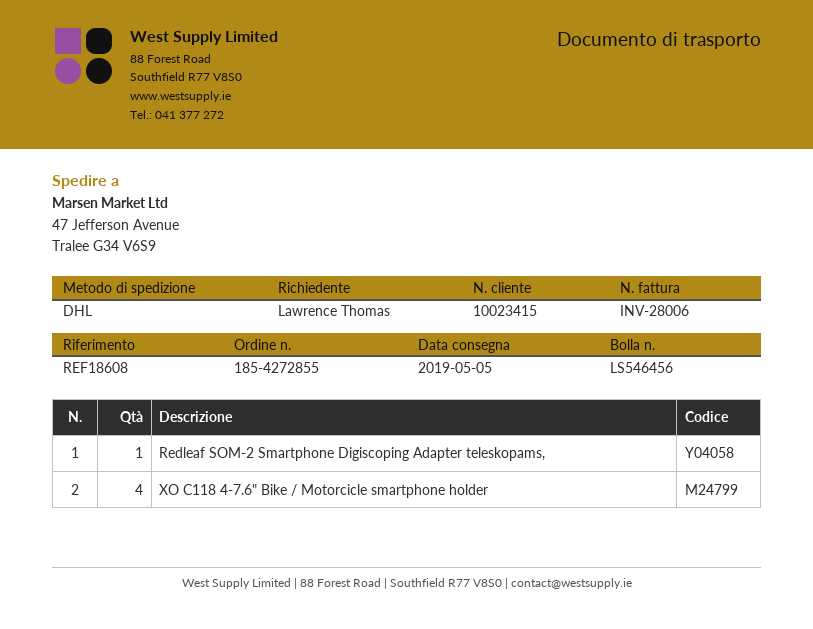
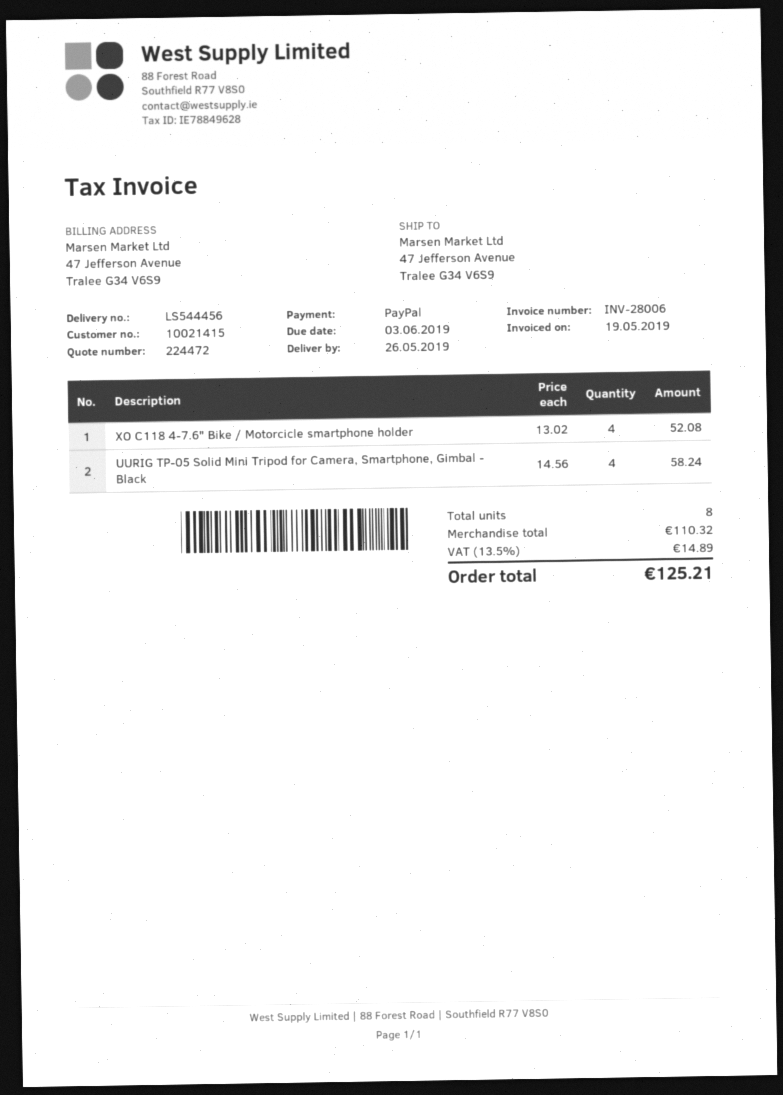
delivery note number: LS546456 -> LS544456
delivery date: 2019-05-05 -> 2019-05-26
customer number: 10023415 -> 10021415
Redleaf SOM-2 Smartphone Digiscoping Adapter teleskopams,: 1 -> none
UURIG TP-05 Solid Mini Tripod for Camera, Smartphone, Gimbal - Black: none -> 4

